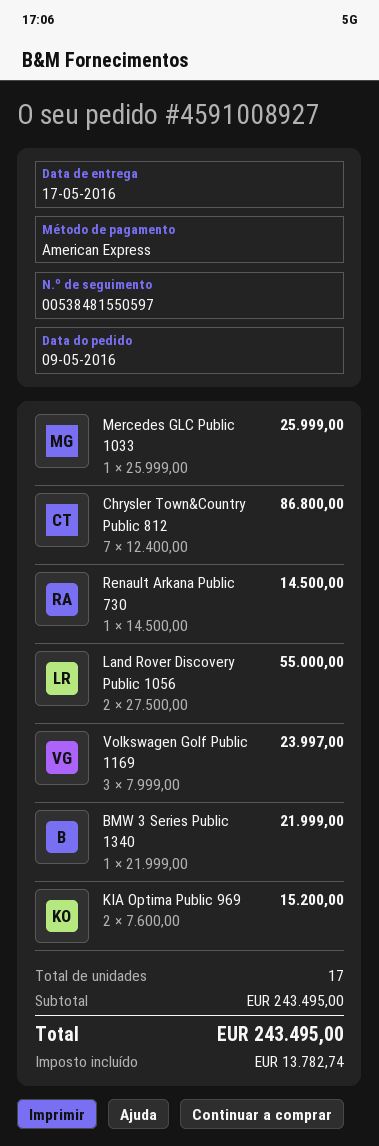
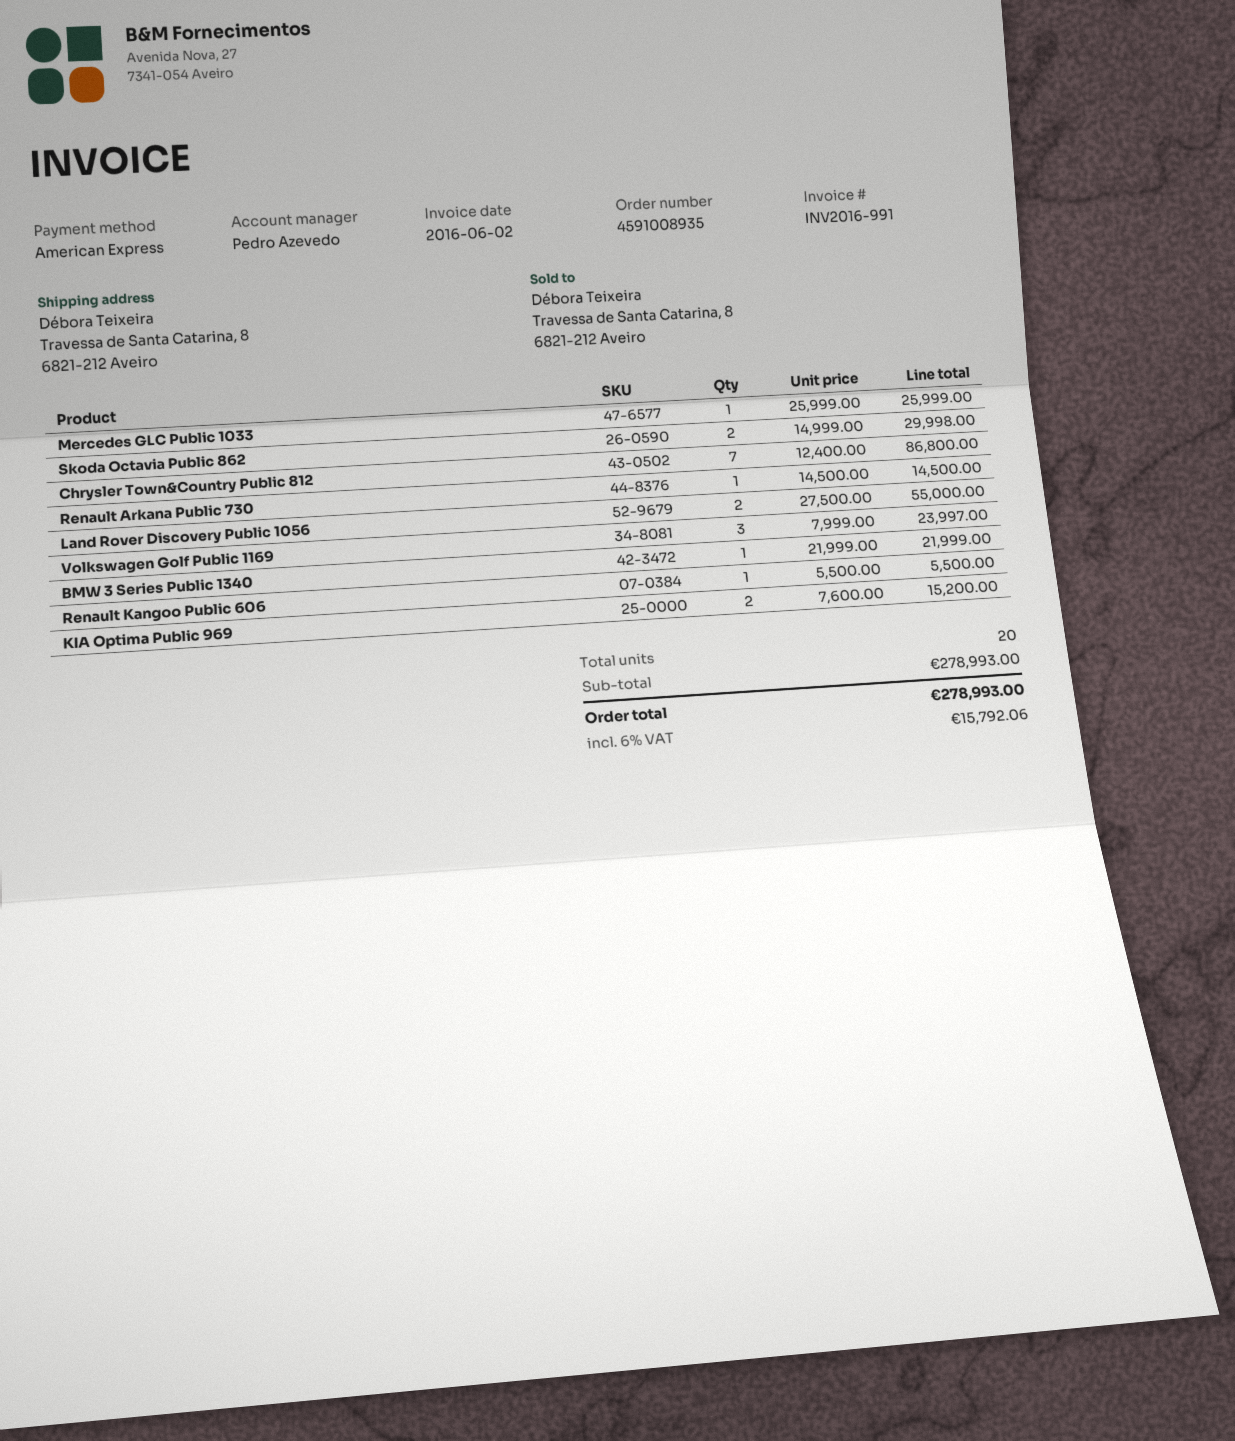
order number: 4591008927 -> 4591008935
Skoda Octavia Public 862: none -> 2 x 14999.00 = 29998.00
Renault Kangoo Public 606: none -> 1 x 5500.00 = 5500.00
total quantity: 17 -> 20
subtotal: 243495.00 -> 278993.00
tax: 13782.74 -> 15792.06
total: 243495.00 -> 278993.00

